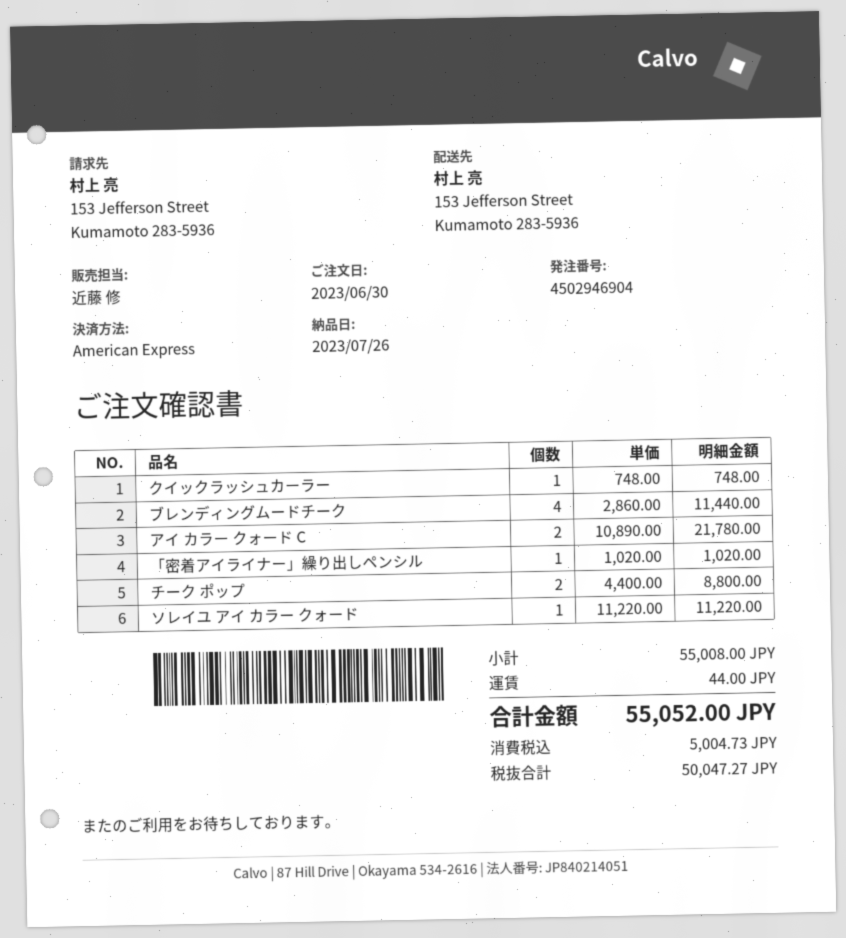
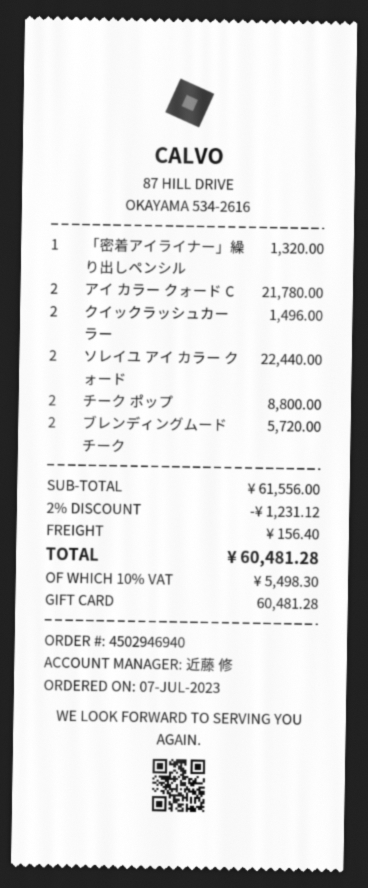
order number: 4502946904 -> 4502946940
order date: 2023-06-30 -> 2023-07-07
payment method: American Express -> gift card
クイックラッシュカーラー: 1 for 748.00 -> 2 for 1496.00
ブレンディングムードチーク: 4 for 11440.00 -> 2 for 5720.00
「密着アイライナー」繰り出しペンシル: 1 for 1020.00 -> 1 for 1320.00
ソレイユ アイ カラー クォード: 1 for 11220.00 -> 2 for 22440.00
subtotal: 55008.00 -> 61556.00
discount: none -> 2% = 1231.12
shipping: 44.00 -> 156.40
tax: 5004.73 -> 5498.30
total: 55052.00 -> 60481.28

